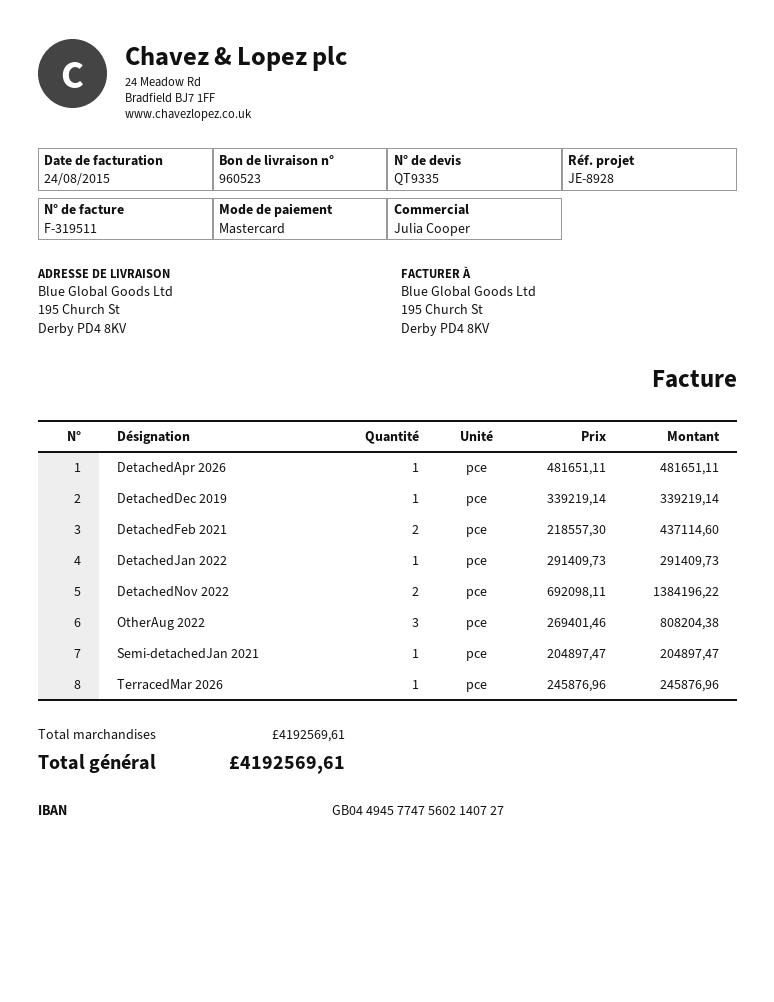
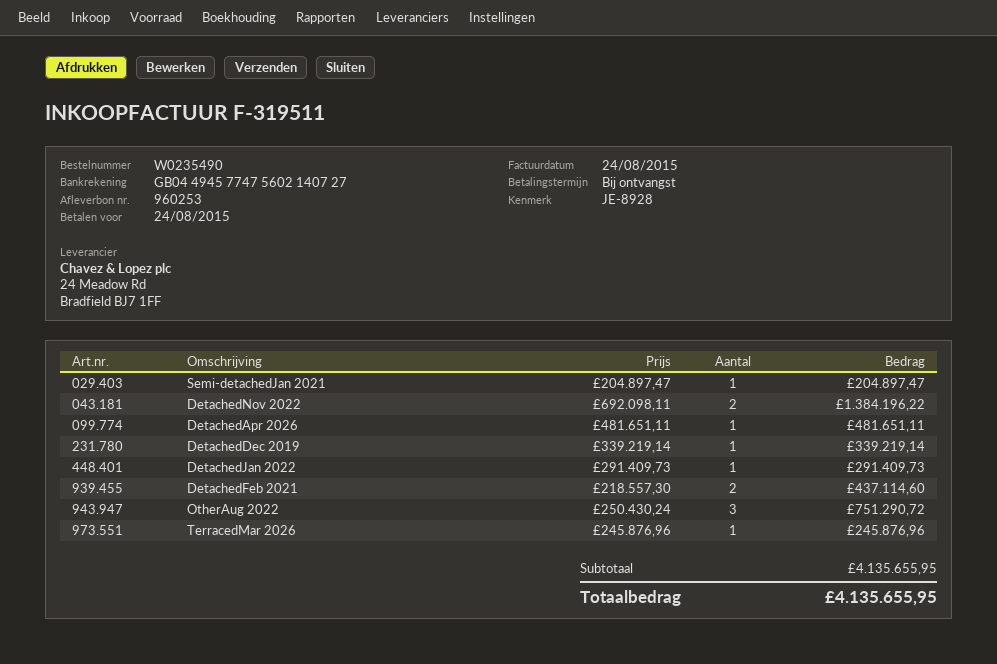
delivery note number: 960523 -> 960253
OtherAug 2022: 3 x 269401.46 = 808204.38 -> 3 x 250430.24 = 751290.72
subtotal: 4192569.61 -> 4135655.95
total: 4192569.61 -> 4135655.95

